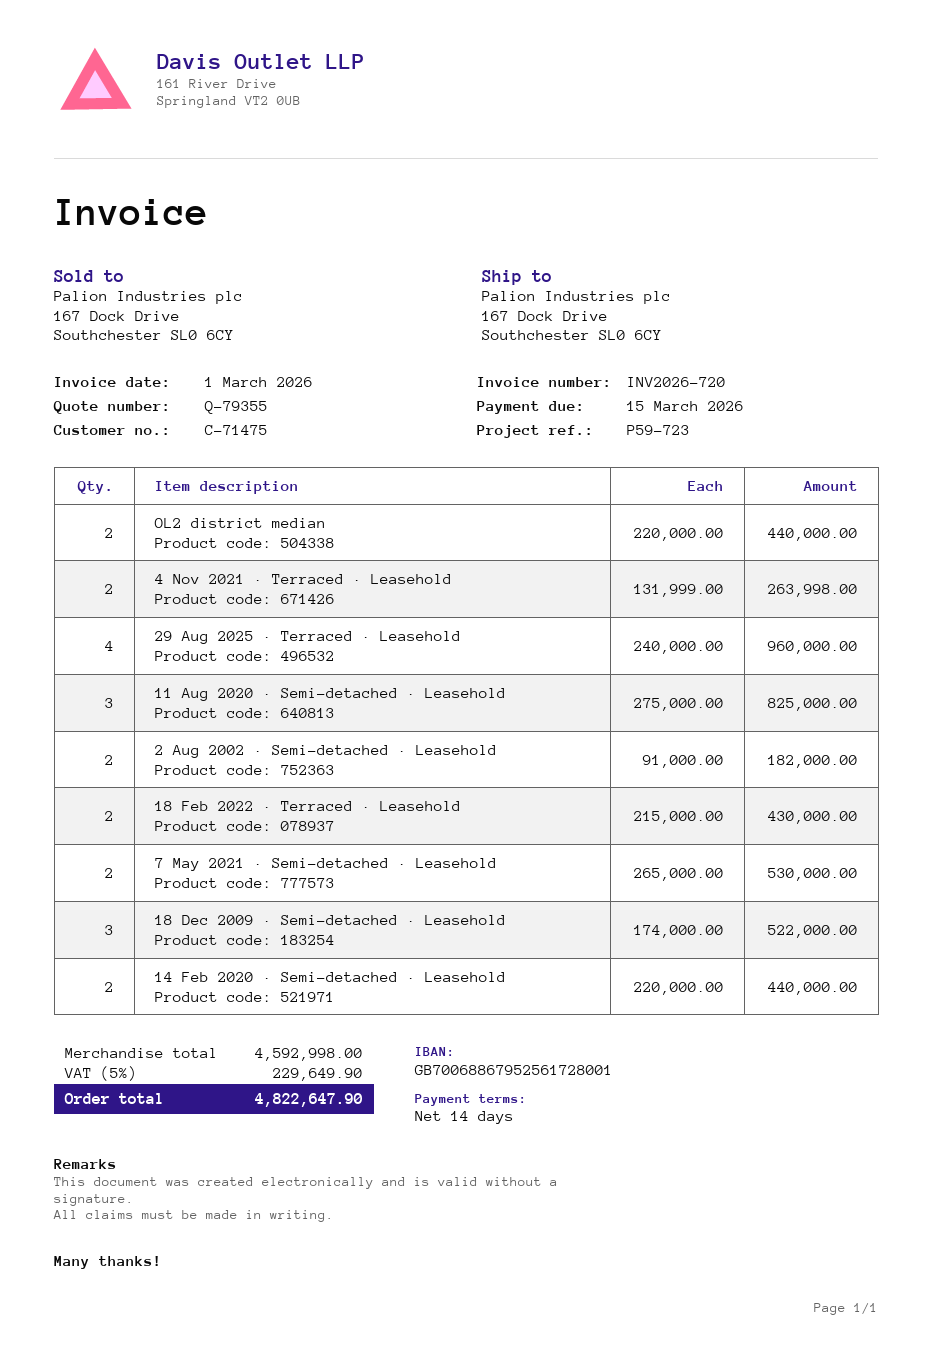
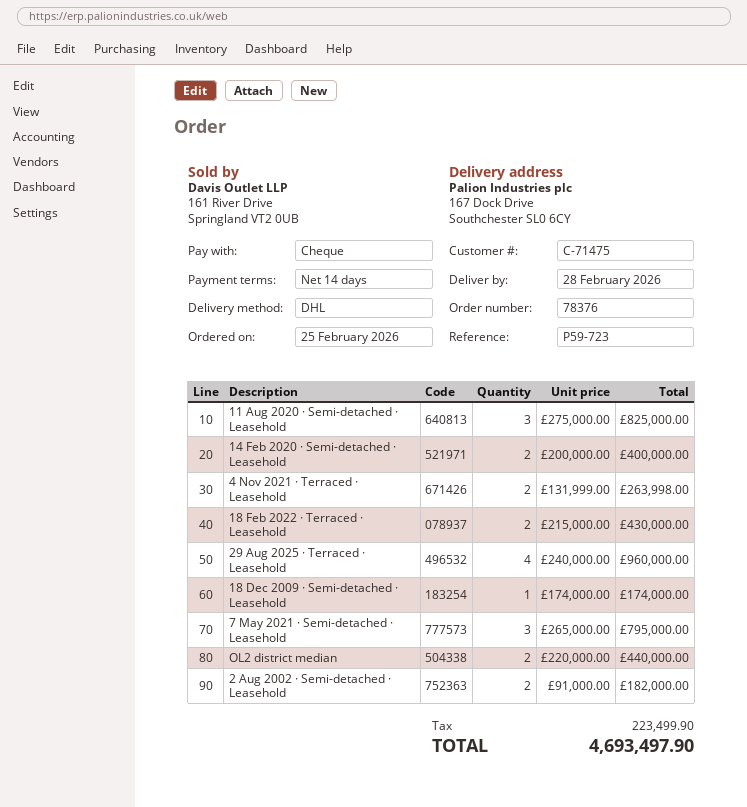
7 May 2021 · Semi-detached · Leasehold: 2 x 265000.00 = 530000.00 -> 3 x 265000.00 = 795000.00
18 Dec 2009 · Semi-detached · Leasehold: 3 x 174000.00 = 522000.00 -> 1 x 174000.00 = 174000.00
14 Feb 2020 · Semi-detached · Leasehold: 2 x 220000.00 = 440000.00 -> 2 x 200000.00 = 400000.00
tax: 229649.90 -> 223499.90
total: 4822647.90 -> 4693497.90

